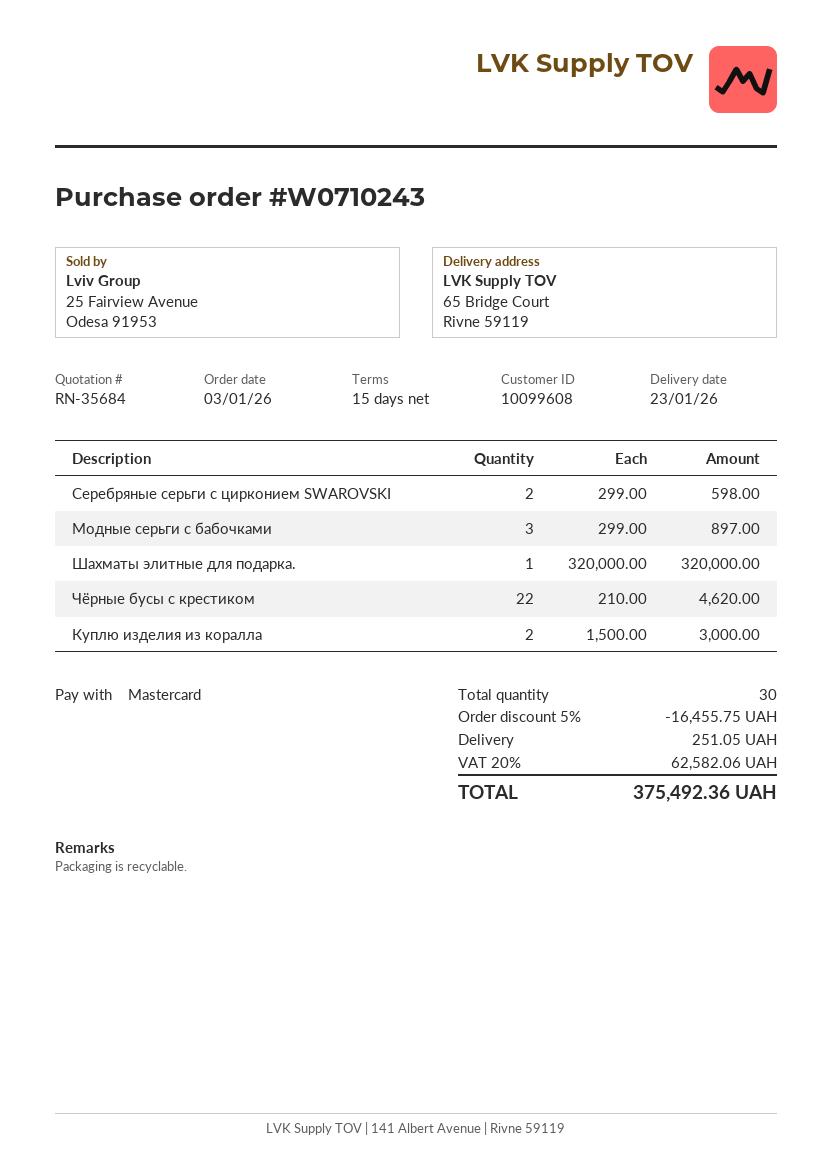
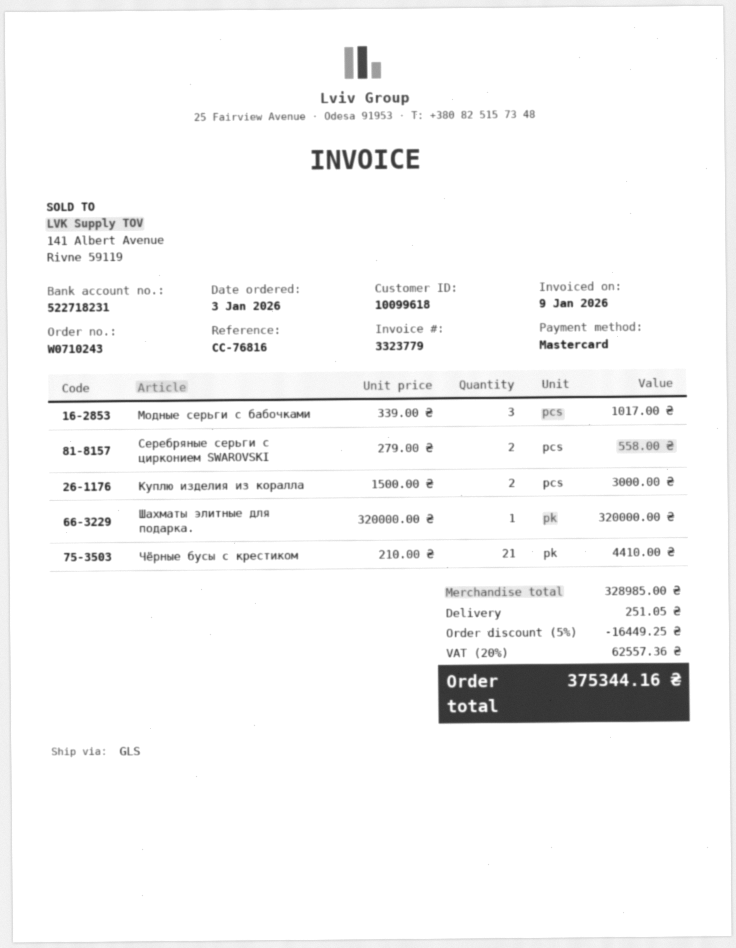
customer number: 10099608 -> 10099618
Серебряные серьги с цирконием SWAROVSKI: 2 x 299.00 = 598.00 -> 2 x 279.00 = 558.00
Модные серьги с бабочками: 3 x 299.00 = 897.00 -> 3 x 339.00 = 1017.00
Чёрные бусы с крестиком: 22 x 210.00 = 4620.00 -> 21 x 210.00 = 4410.00
discount: 5% = 16455.75 -> 5% = 16449.25
tax: 20% = 62582.06 -> 20% = 62557.36
total: 375492.36 -> 375344.16

